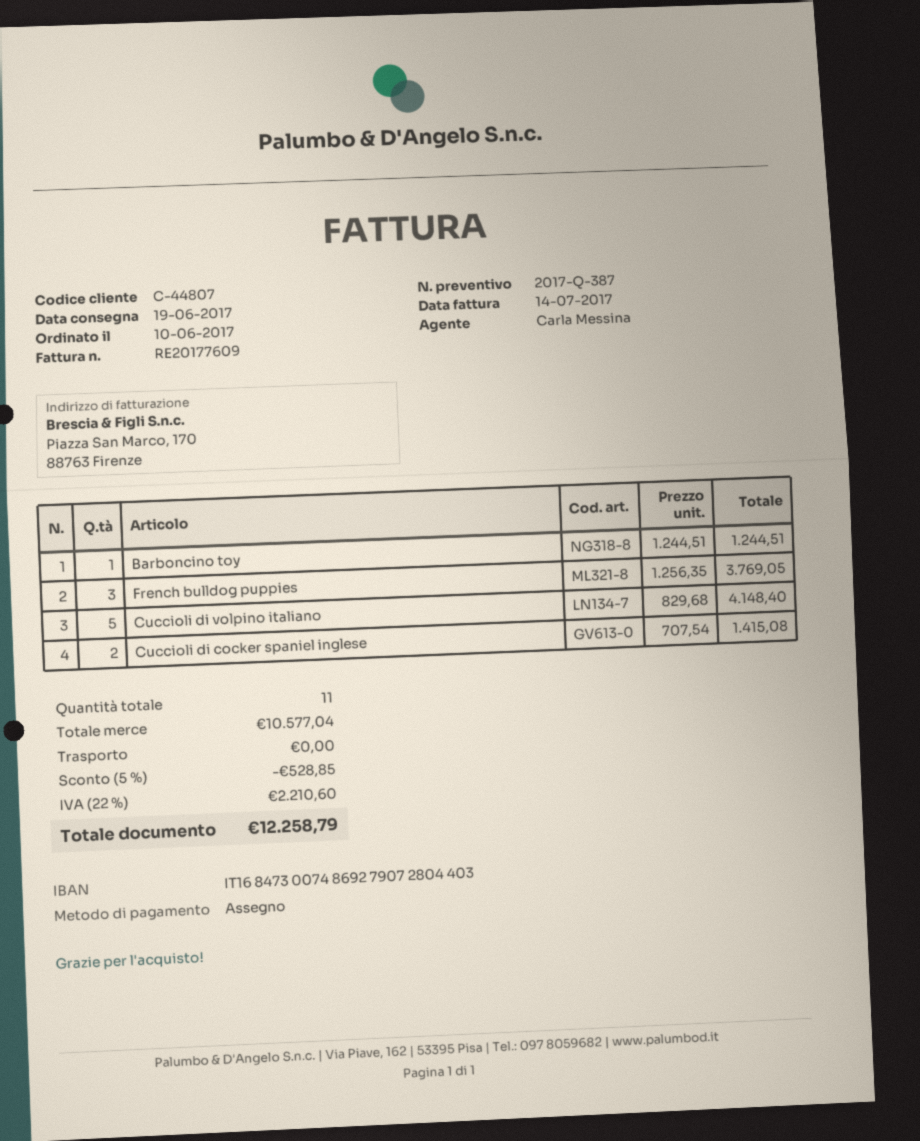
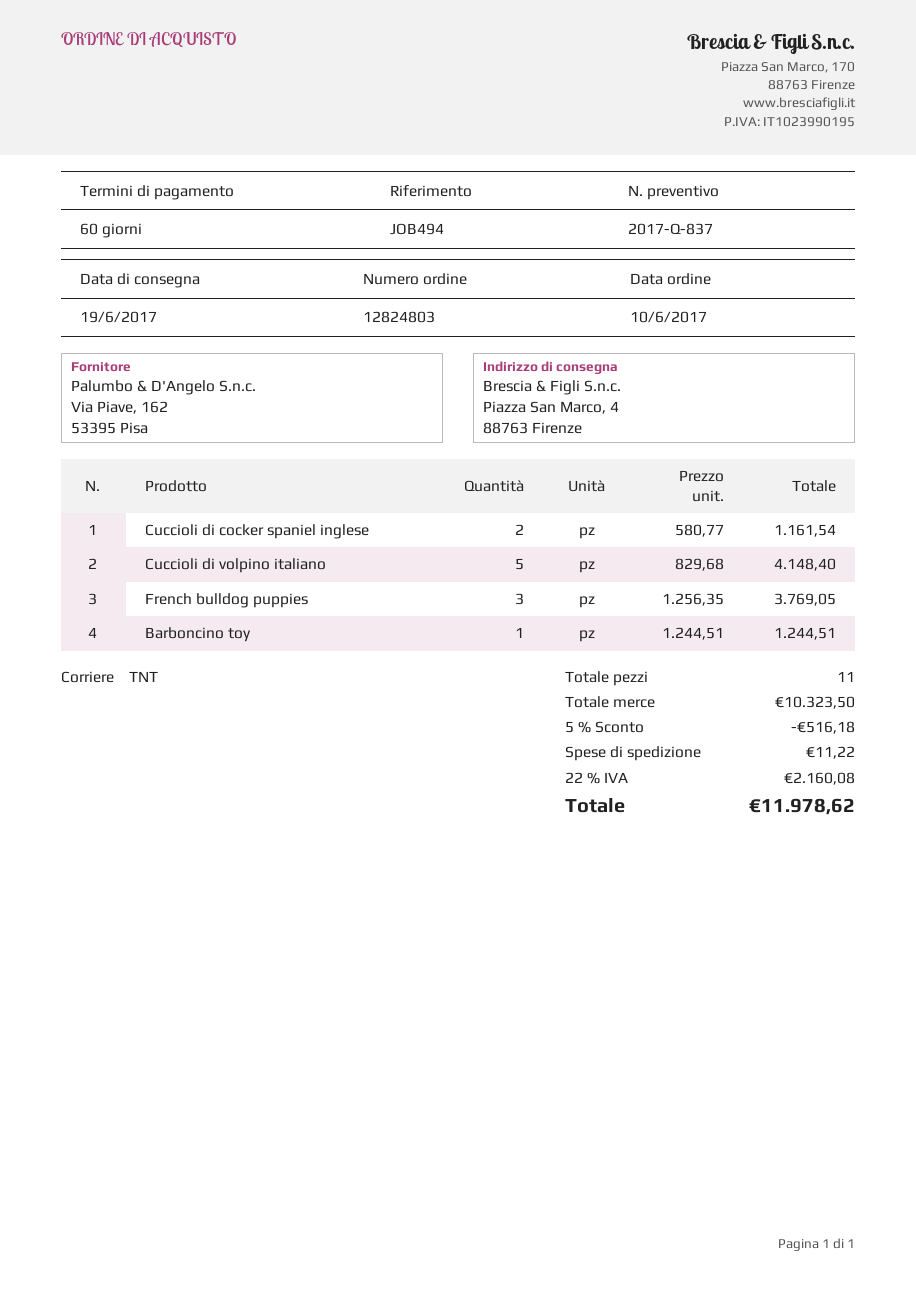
quote number: 2017-Q-387 -> 2017-Q-837
Cuccioli di cocker spaniel inglese: 2 x 707.54 = 1415.08 -> 2 x 580.77 = 1161.54
subtotal: 10577.04 -> 10323.50
discount: 5% = 528.85 -> 5% = 516.18
shipping: 0.00 -> 11.22
tax: 22% = 2210.60 -> 22% = 2160.08
total: 12258.79 -> 11978.62

